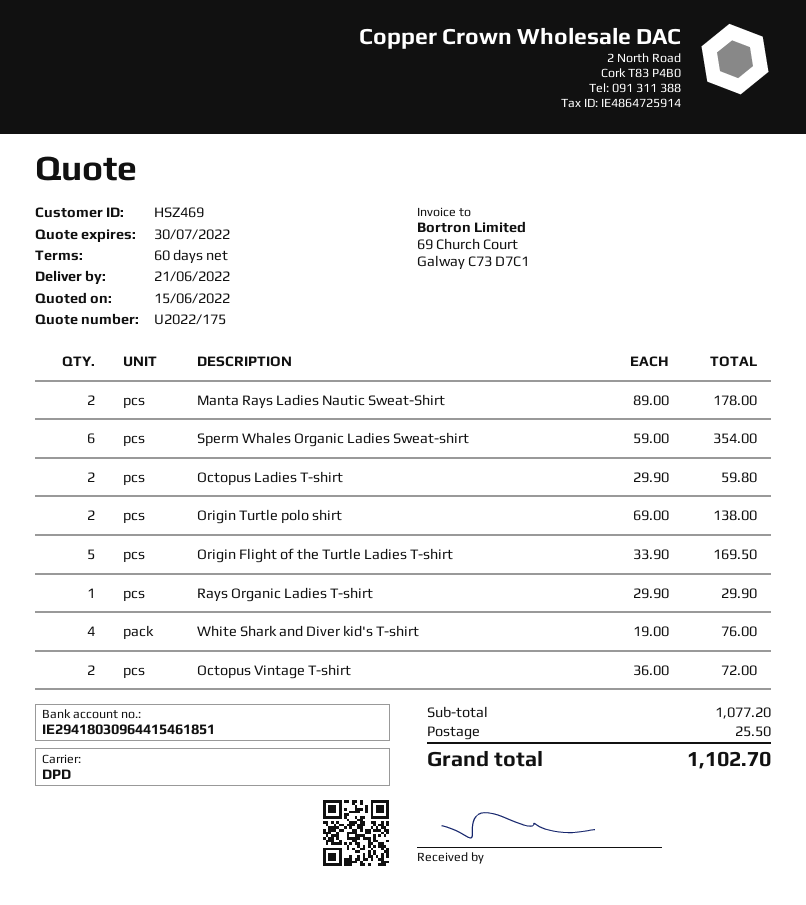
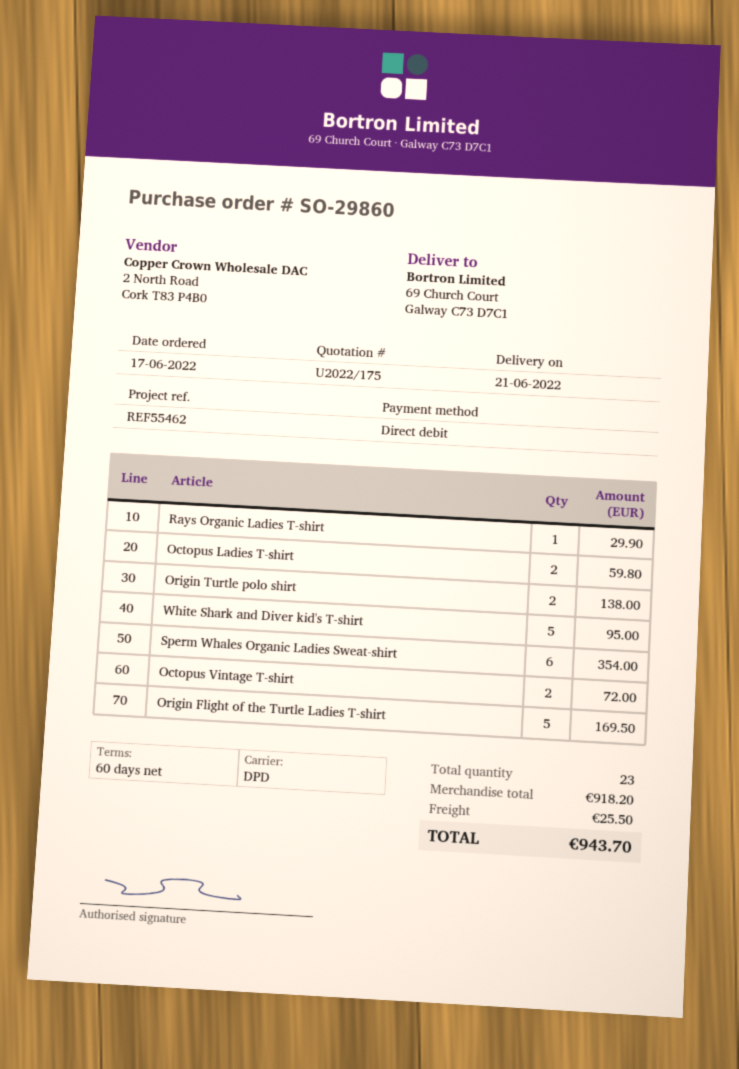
Manta Rays Ladies Nautic Sweat-Shirt: 2 for 178.00 -> none
White Shark and Diver kid's T-shirt: 4 for 76.00 -> 5 for 95.00
subtotal: 1077.20 -> 918.20
total: 1102.70 -> 943.70

